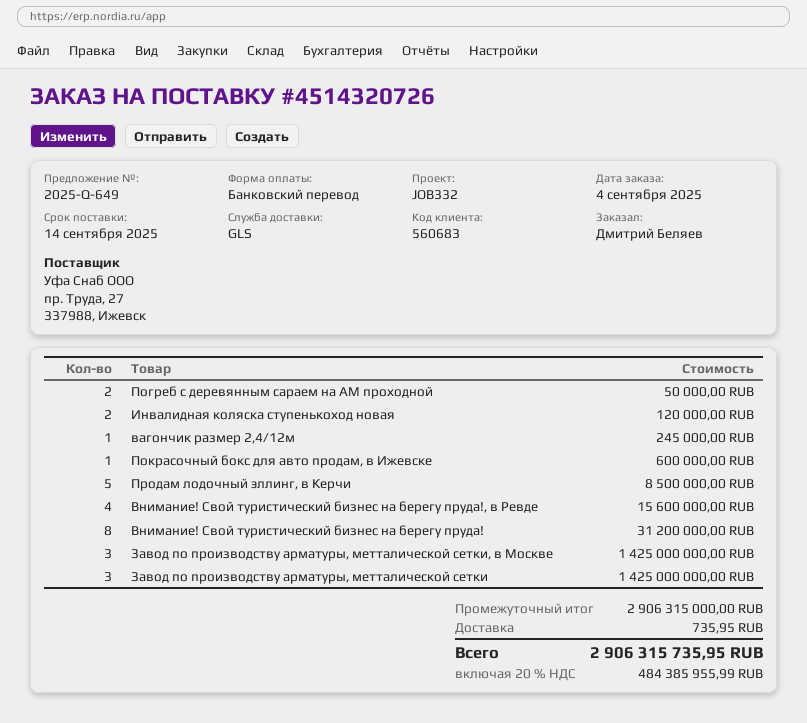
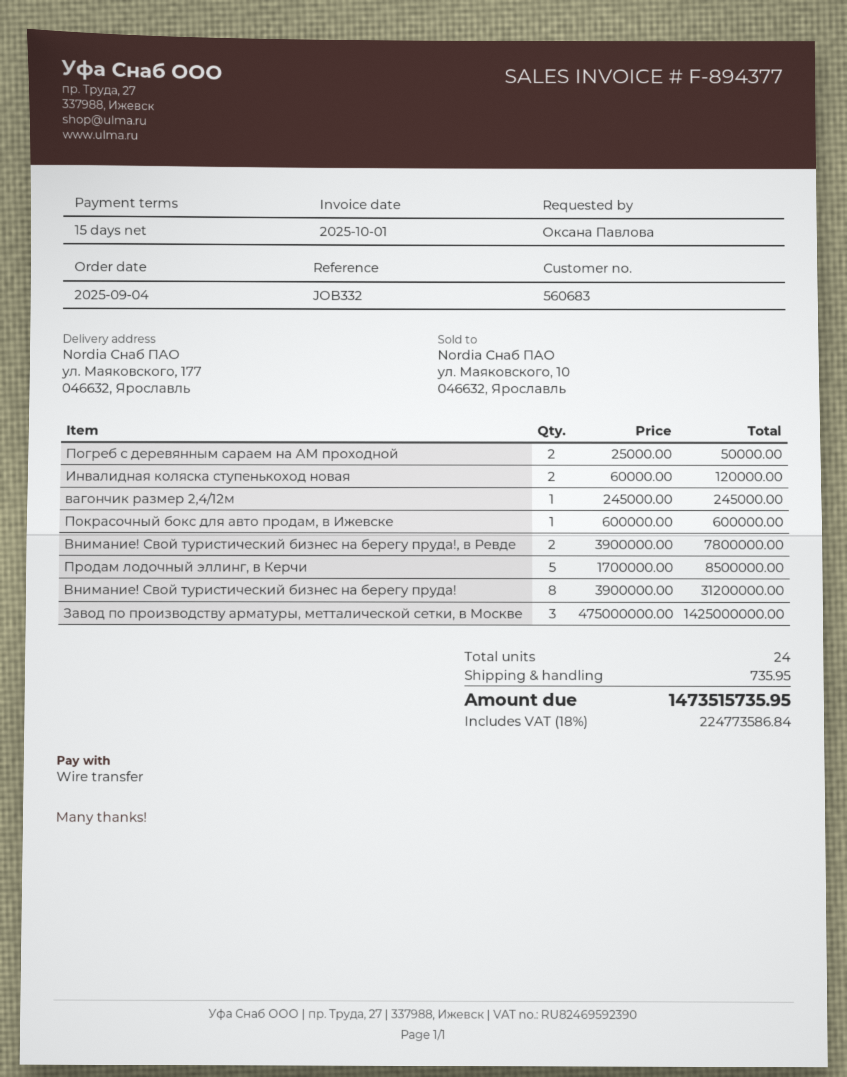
ordered by: Дмитрий Беляев -> Оксана Павлова
Внимание! Свой туристический бизнес на берегу пруда!, в Ревде: 4 for 15600000.00 -> 2 for 7800000.00
Завод по производству арматуры, метталической сетки: 3 for 1425000000.00 -> none
tax: 20% = 484385955.99 -> 18% = 224773586.84
total: 2906315735.95 -> 1473515735.95

